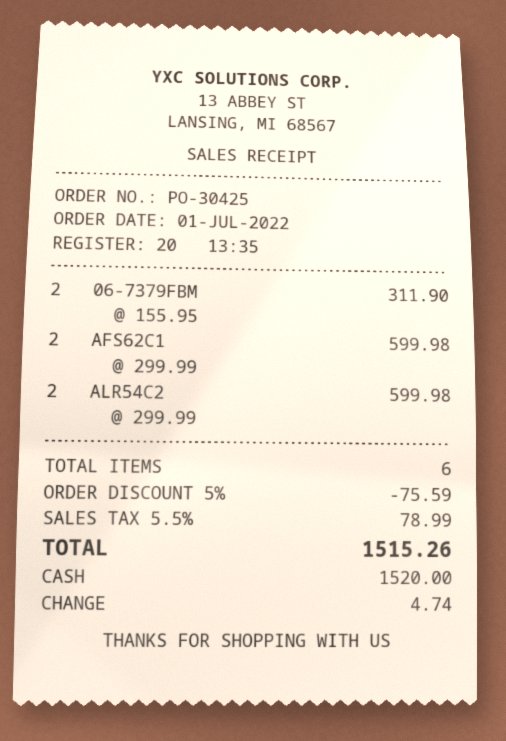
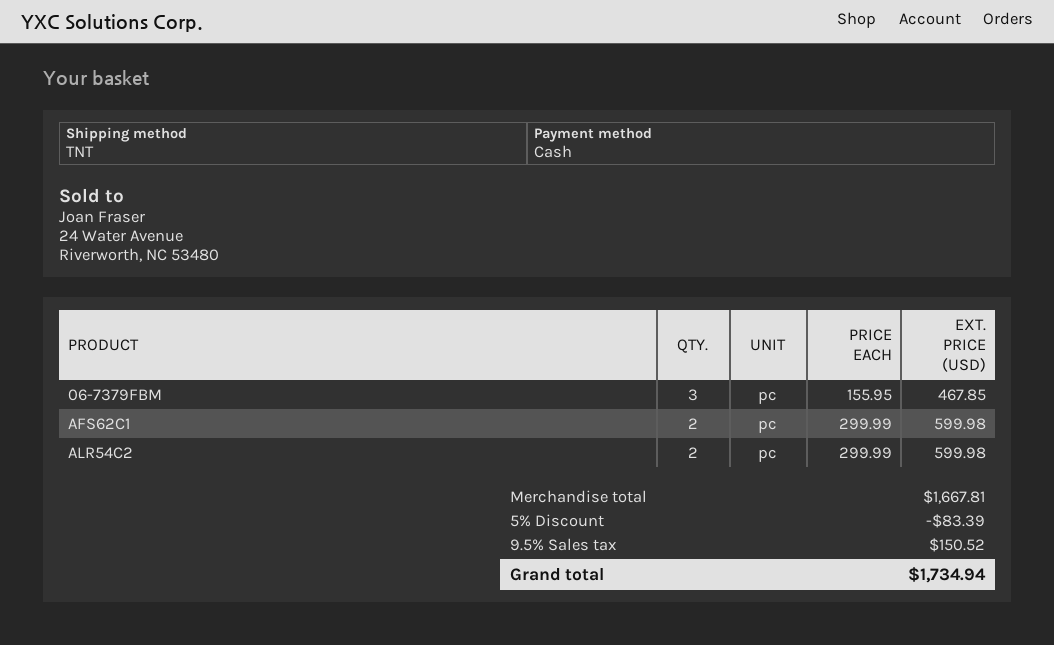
06-7379FBM: 2 x 155.95 = 311.90 -> 3 x 155.95 = 467.85
discount: 5% = 75.59 -> 5% = 83.39
tax: 5.5% = 78.99 -> 9.5% = 150.52
total: 1515.26 -> 1734.94

